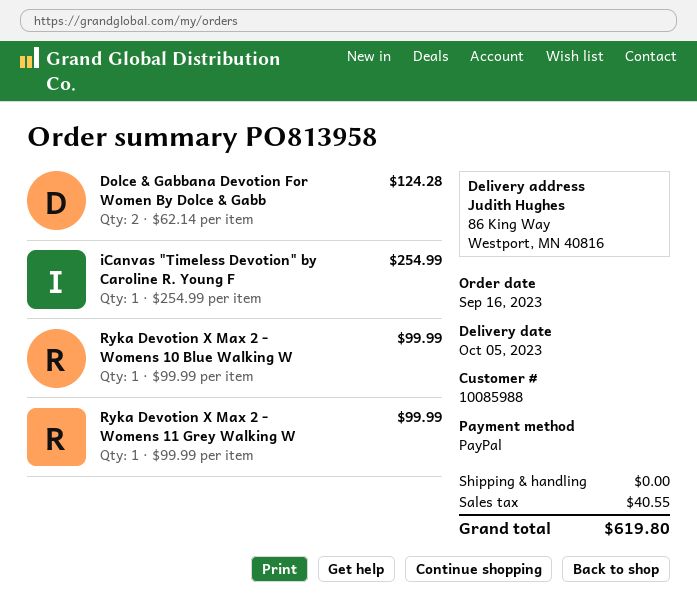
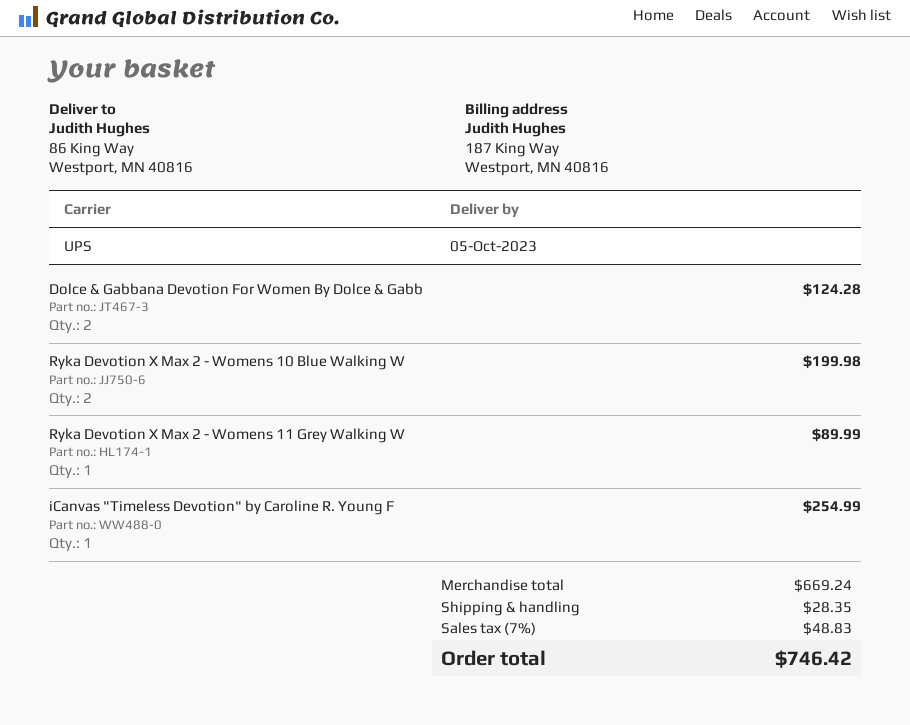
Ryka Devotion X Max 2 - Womens 10 Blue Walking W: 1 for 99.99 -> 2 for 199.98
Ryka Devotion X Max 2 - Womens 11 Grey Walking W: 1 for 99.99 -> 1 for 89.99
shipping: 0.00 -> 28.35
tax: 40.55 -> 48.83
total: 619.80 -> 746.42

